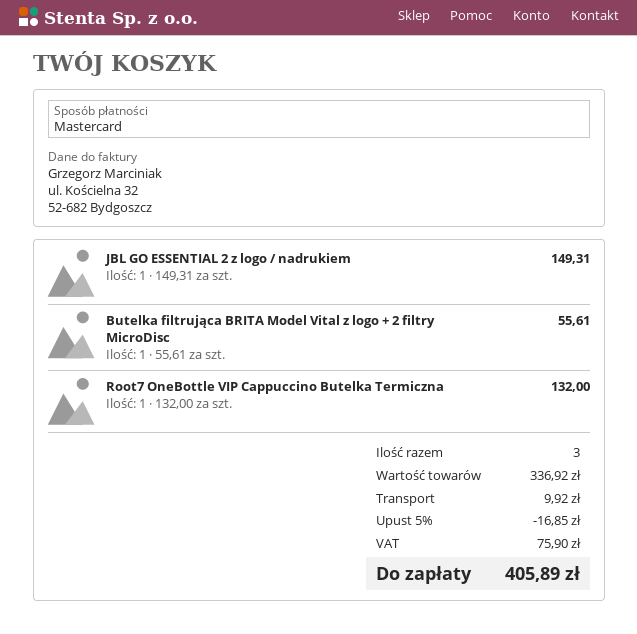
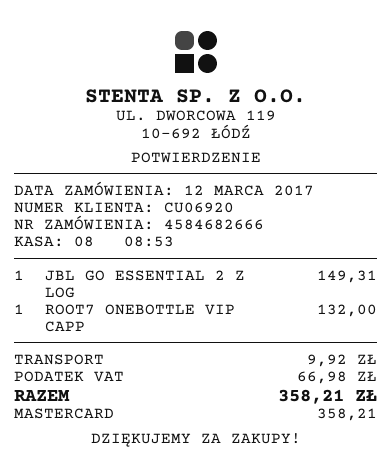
Butelka filtrująca BRITA Model Vital z logo + 2 filtry MicroDisc: 1 x 55.61 = 55.61 -> none
discount: 5% = 16.85 -> none
tax: 75.90 -> 66.98
total: 405.89 -> 358.21

